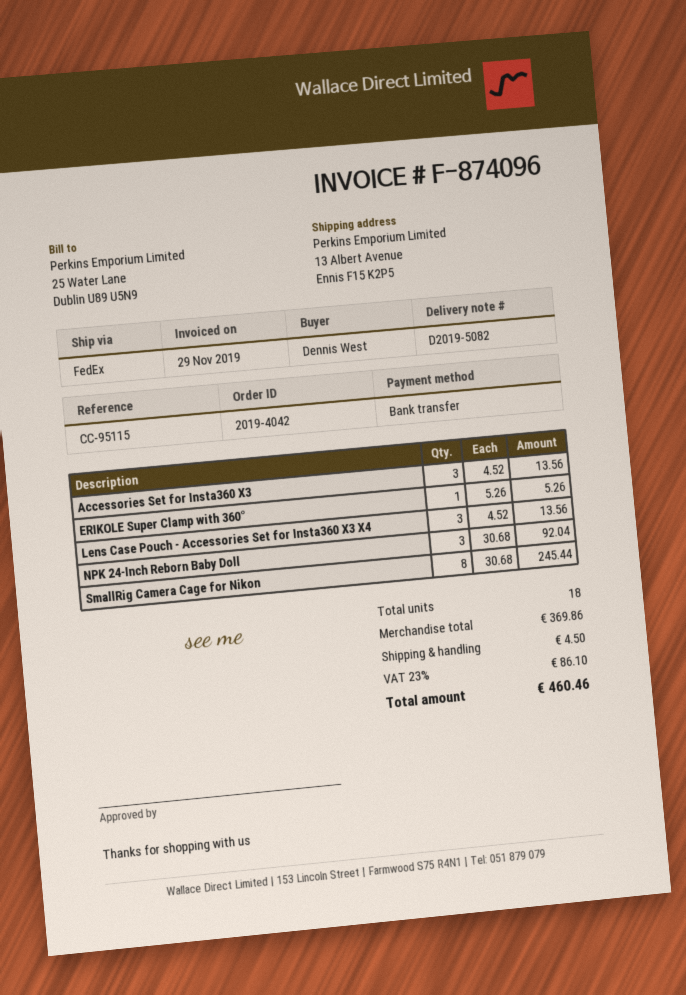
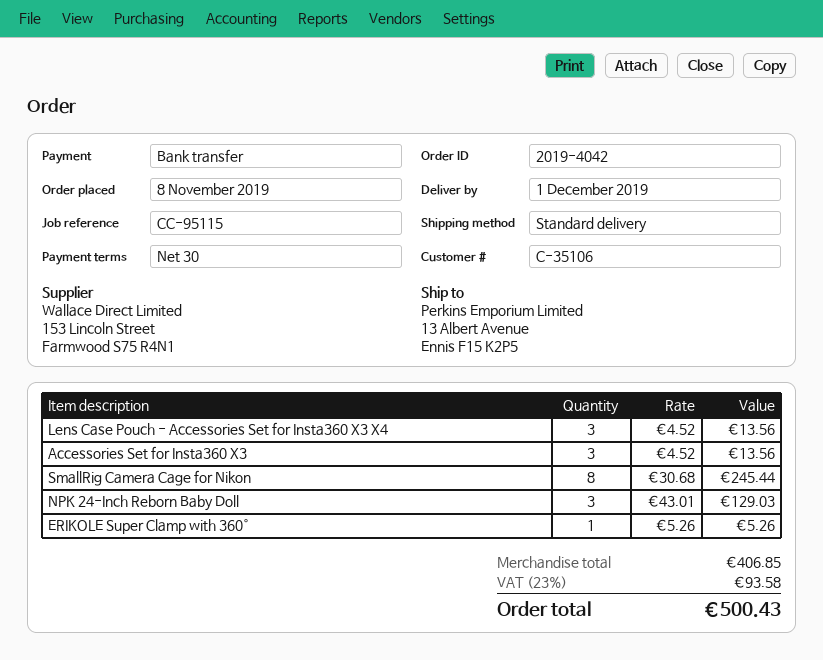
shipping method: FedEx -> standard
NPK 24-Inch Reborn Baby Doll: 3 x 30.68 = 92.04 -> 3 x 43.01 = 129.03
subtotal: 369.86 -> 406.85
shipping: 4.50 -> none
tax: 23% = 86.10 -> 23% = 93.58
total: 460.46 -> 500.43

